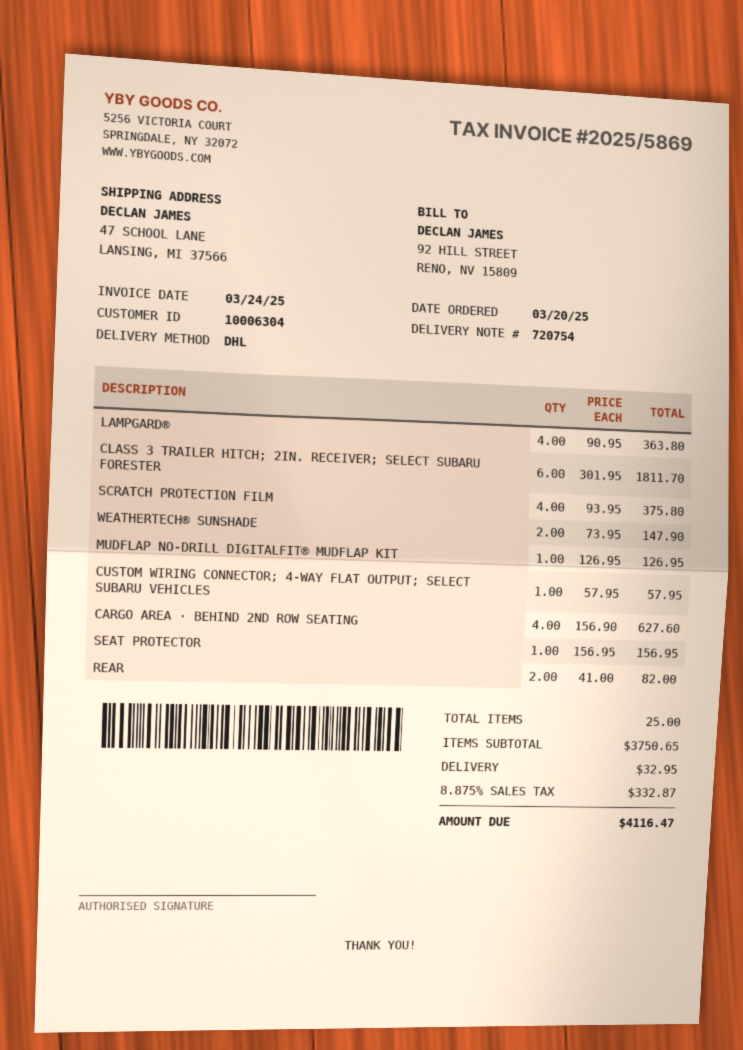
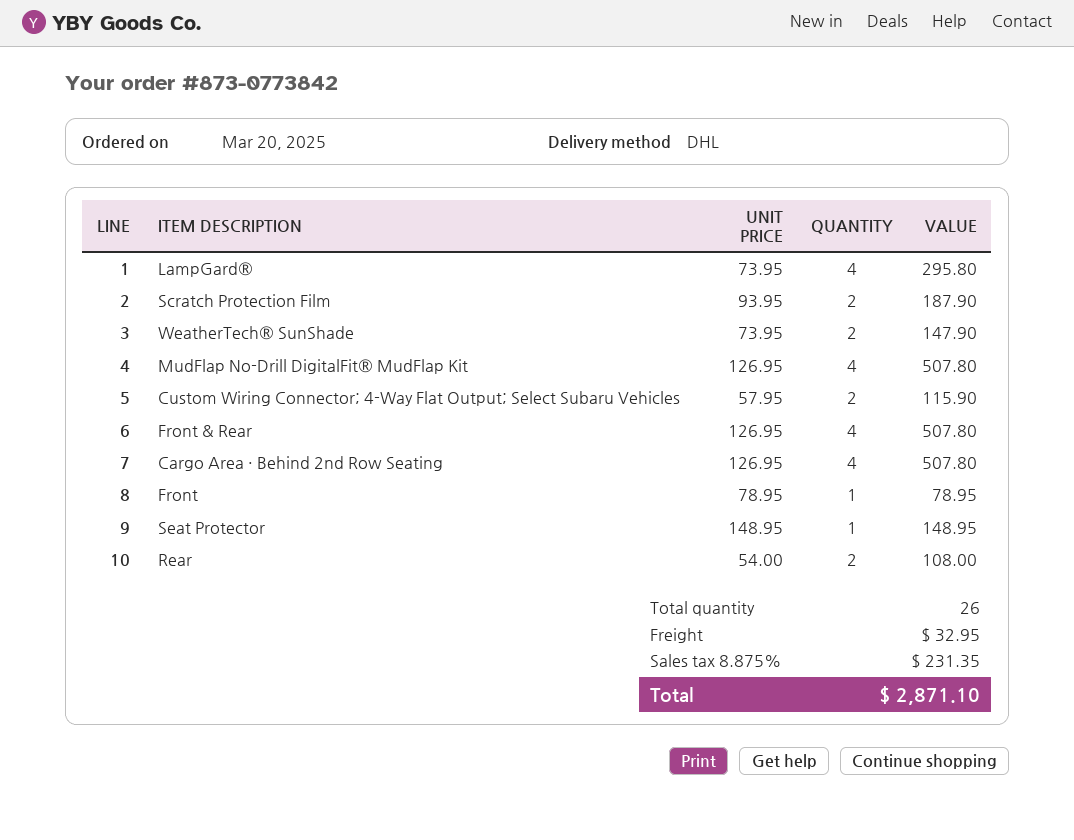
LAMPGARD®: 4 x 90.95 = 363.80 -> 4 x 73.95 = 295.80
CLASS 3 TRAILER HITCH; 2IN. RECEIVER; SELECT SUBARU FORESTER: 6 x 301.95 = 1811.70 -> none
SCRATCH PROTECTION FILM: 4 x 93.95 = 375.80 -> 2 x 93.95 = 187.90
MUDFLAP NO-DRILL DIGITALFIT® MUDFLAP KIT: 1 x 126.95 = 126.95 -> 4 x 126.95 = 507.80
CUSTOM WIRING CONNECTOR; 4-WAY FLAT OUTPUT; SELECT SUBARU VEHICLES: 1 x 57.95 = 57.95 -> 2 x 57.95 = 115.90
CARGO AREA · BEHIND 2ND ROW SEATING: 4 x 156.90 = 627.60 -> 4 x 126.95 = 507.80
SEAT PROTECTOR: 1 x 156.95 = 156.95 -> 1 x 148.95 = 148.95
REAR: 2 x 41.00 = 82.00 -> 2 x 54.00 = 108.00
Front & Rear: none -> 4 x 126.95 = 507.80
Front: none -> 1 x 78.95 = 78.95
total quantity: 25 -> 26
tax: 8.875% = 332.87 -> 8.875% = 231.35
total: 4116.47 -> 2871.10

